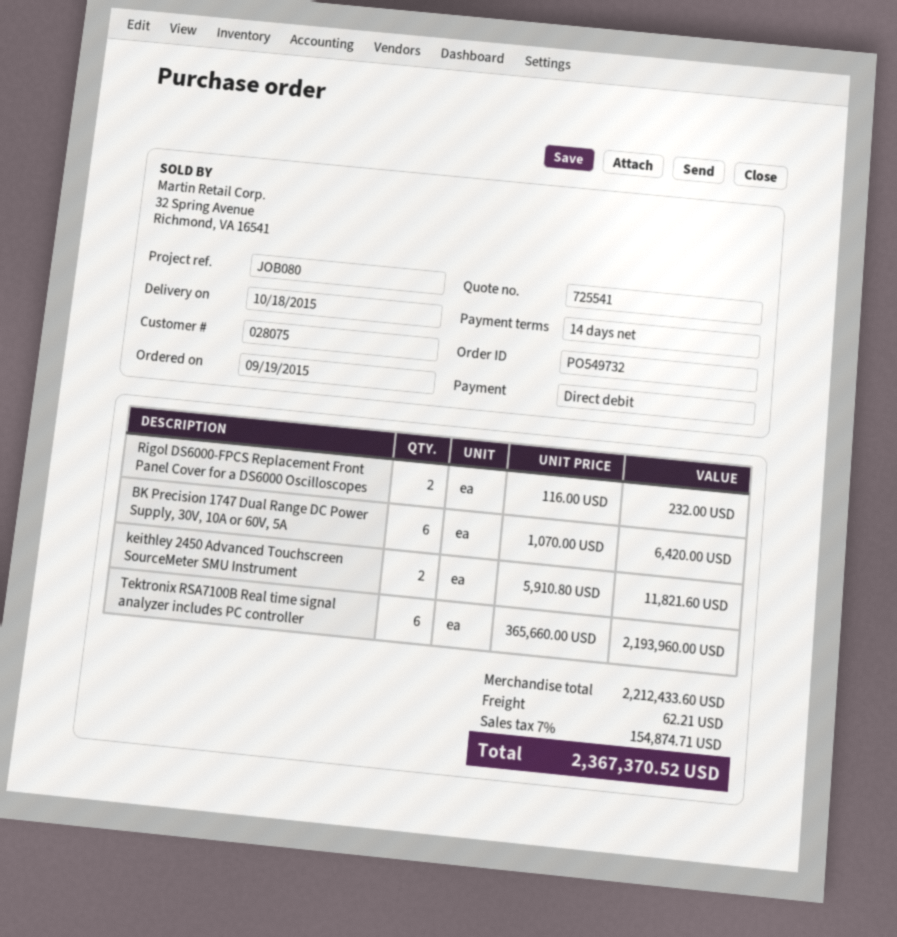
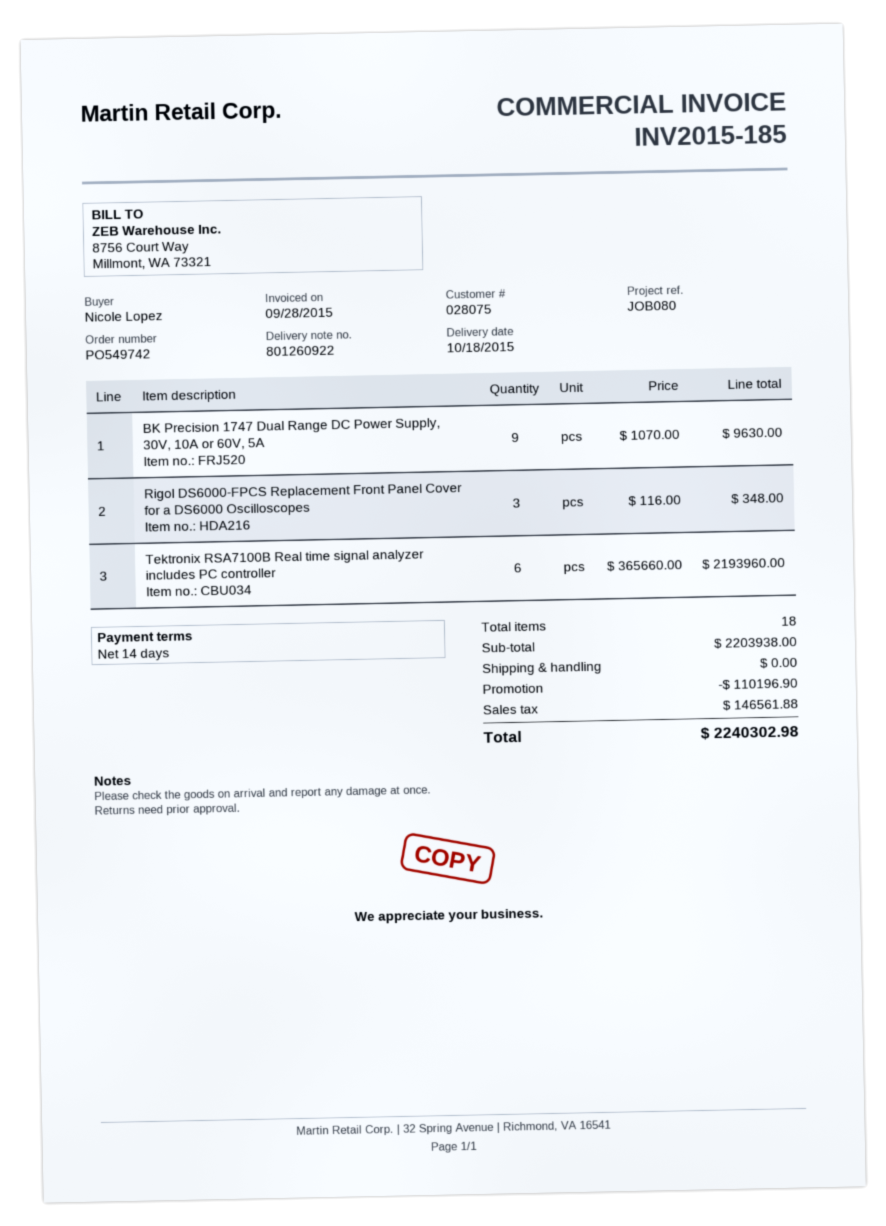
order number: PO549732 -> PO549742
Rigol DS6000-FPCS Replacement Front Panel Cover for a DS6000 Oscilloscopes: 2 x 116.00 = 232.00 -> 3 x 116.00 = 348.00
BK Precision 1747 Dual Range DC Power Supply, 30V, 10A or 60V, 5A: 6 x 1070.00 = 6420.00 -> 9 x 1070.00 = 9630.00
keithley 2450 Advanced Touchscreen SourceMeter SMU Instrument: 2 x 5910.80 = 11821.60 -> none
subtotal: 2212433.60 -> 2203938.00
discount: none -> 110196.90
shipping: 62.21 -> 0.00
tax: 154874.71 -> 146561.88
total: 2367370.52 -> 2240302.98

